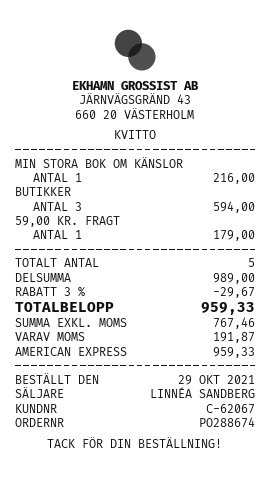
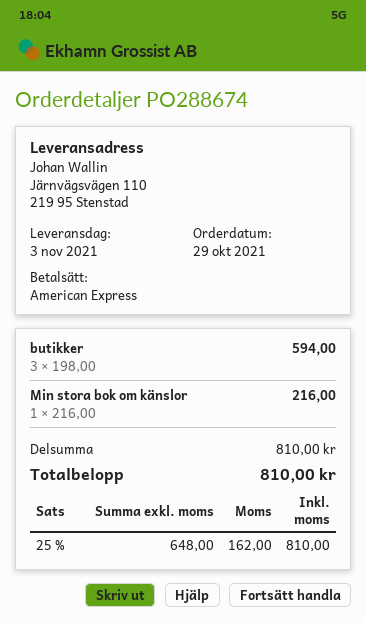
59,00 KR. FRAGT: 1 for 179.00 -> none
subtotal: 989.00 -> 810.00
discount: 3% = 29.67 -> none
net: 767.46 -> 648.00
tax: 191.87 -> 162.00
total: 959.33 -> 810.00

